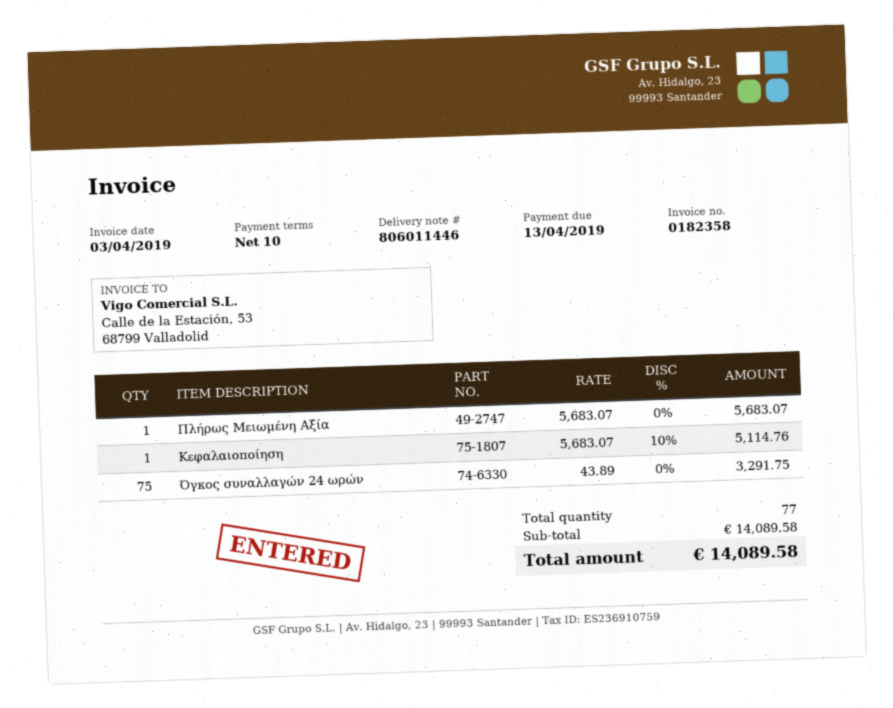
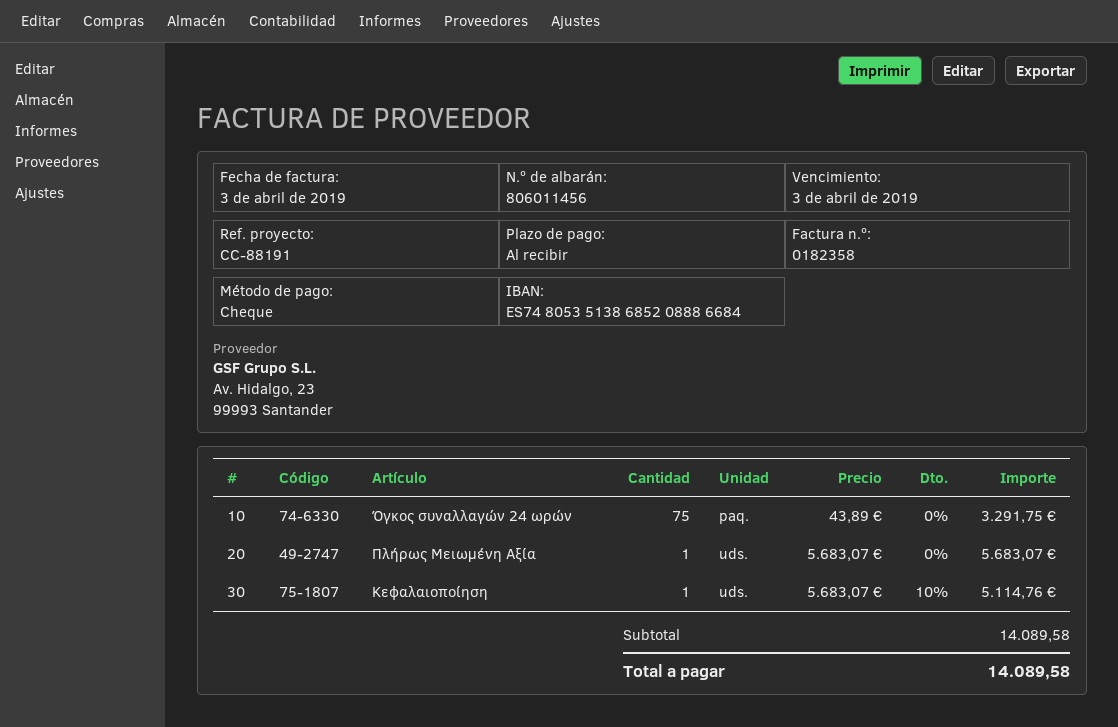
delivery note number: 806011446 -> 806011456
payment terms: 10 days -> on receipt
due date: 2019-04-13 -> 2019-04-03

